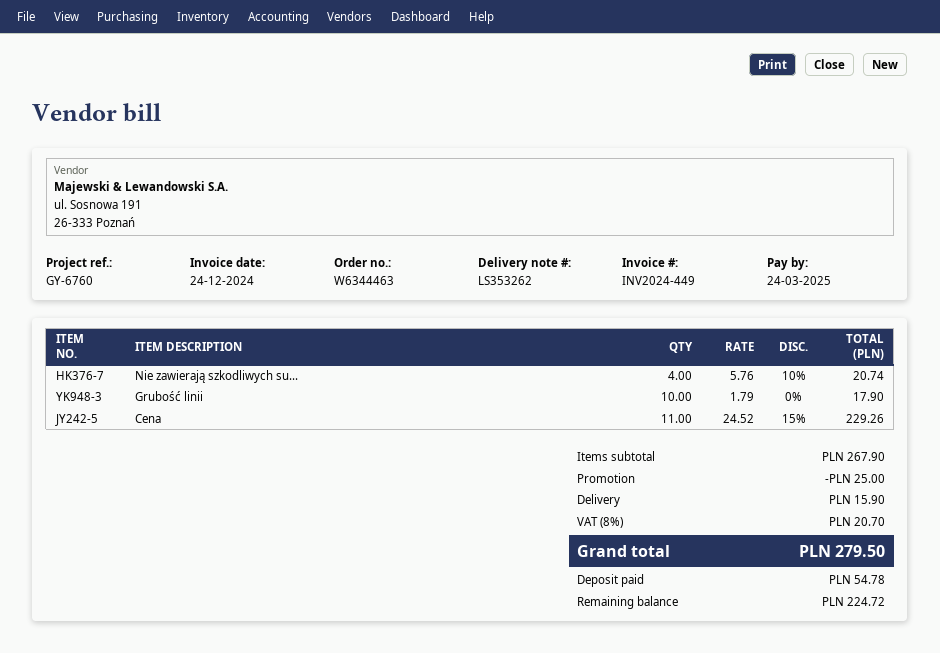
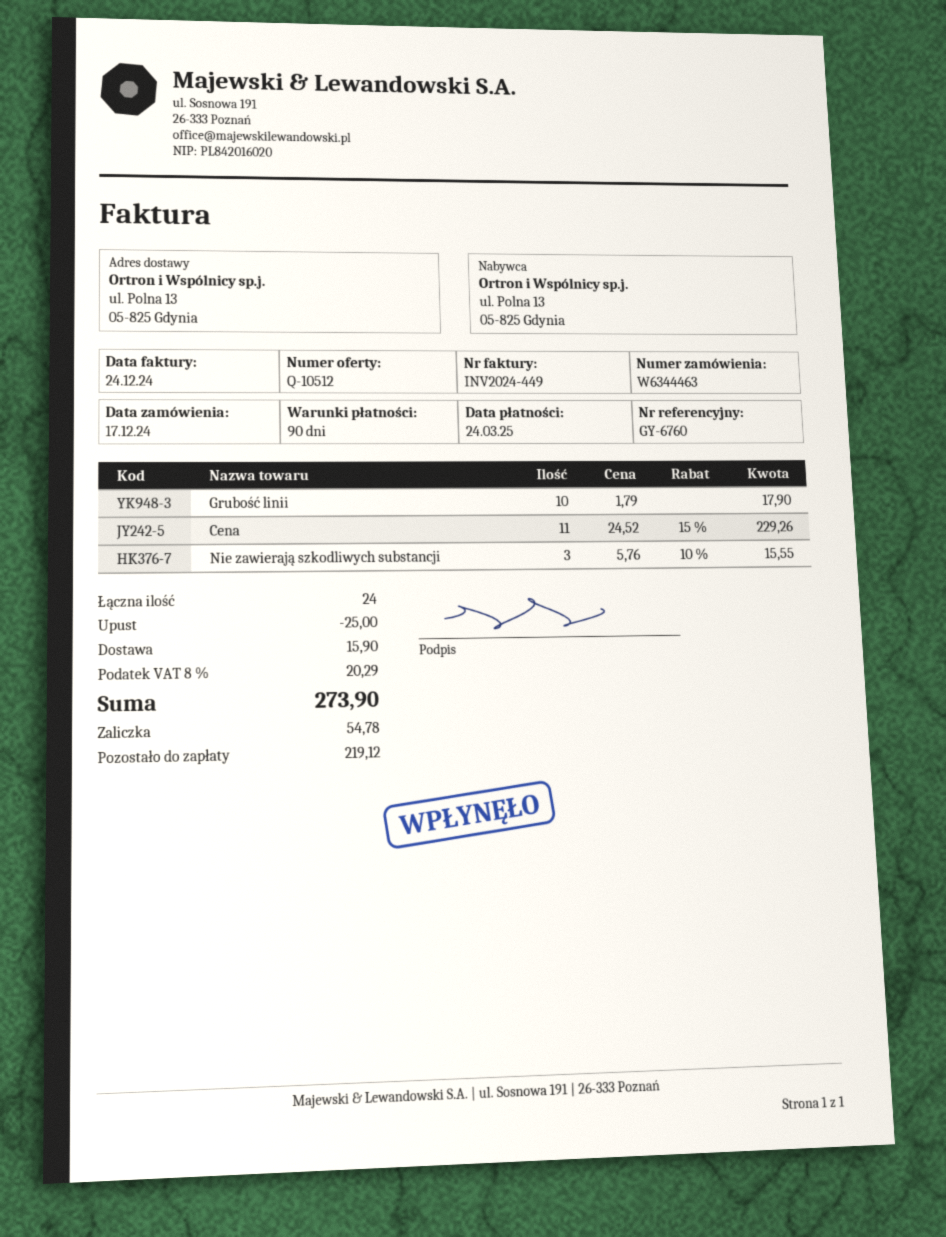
Nie zawierają szkodliwych su...: 4 x 5.76 - 10% = 20.74 -> 3 x 5.76 - 10% = 15.55
tax: 8% = 20.70 -> 8% = 20.29
total: 279.50 -> 273.90
balance: 224.72 -> 219.12

